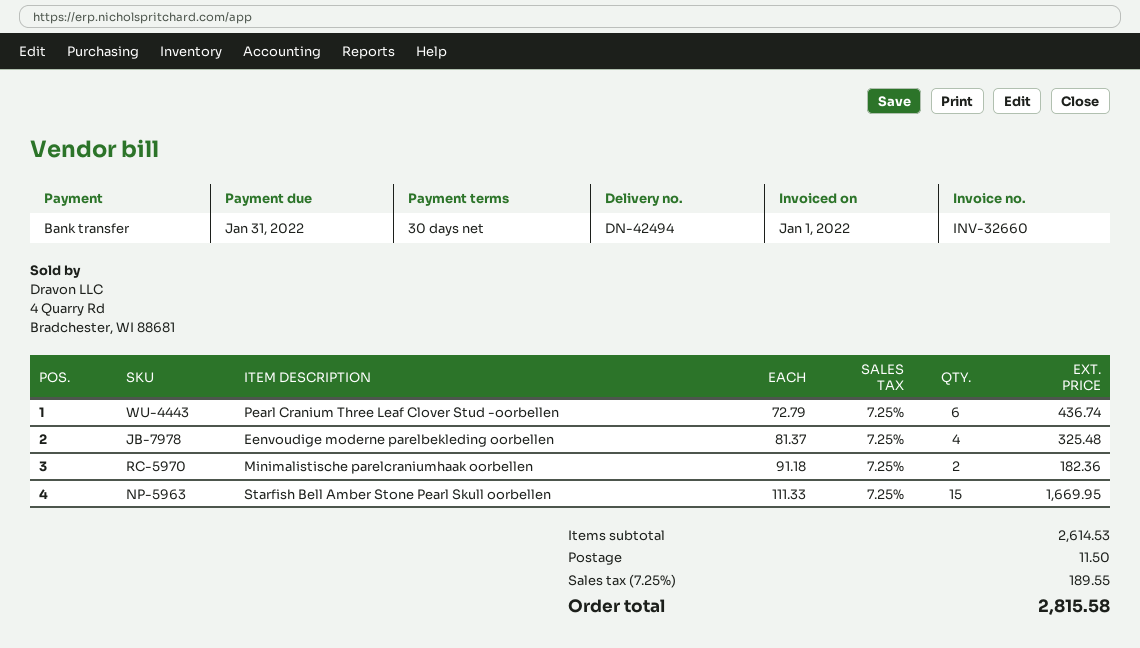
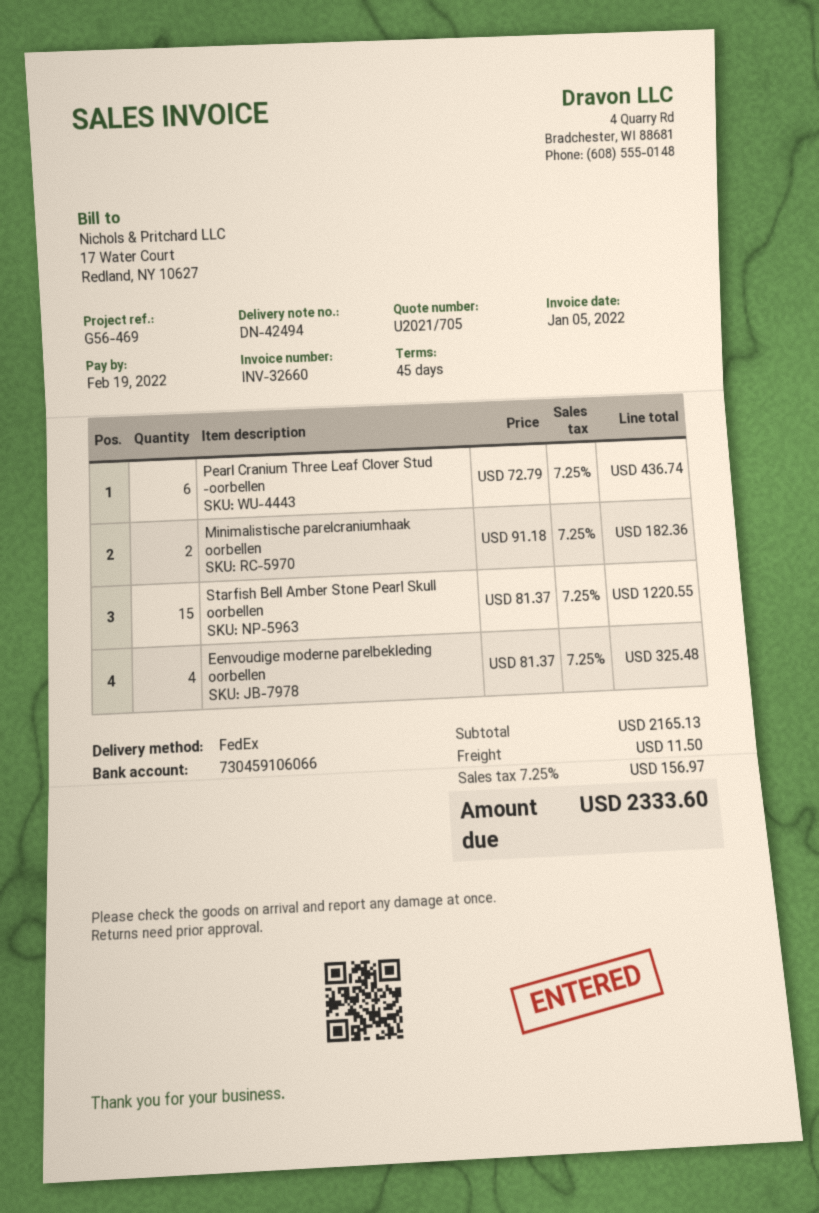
invoice date: 2022-01-01 -> 2022-01-05
payment terms: 30 days -> 45 days
due date: 2022-01-31 -> 2022-02-19
Starfish Bell Amber Stone Pearl Skull oorbellen: 15 x 111.33 = 1669.95 -> 15 x 81.37 = 1220.55
subtotal: 2614.53 -> 2165.13
tax: 7.25% = 189.55 -> 7.25% = 156.97
total: 2815.58 -> 2333.60

